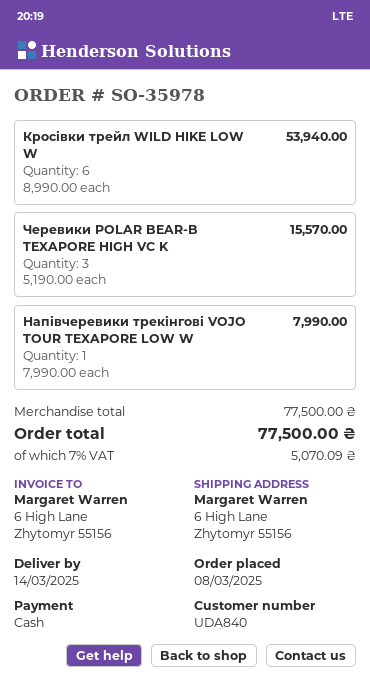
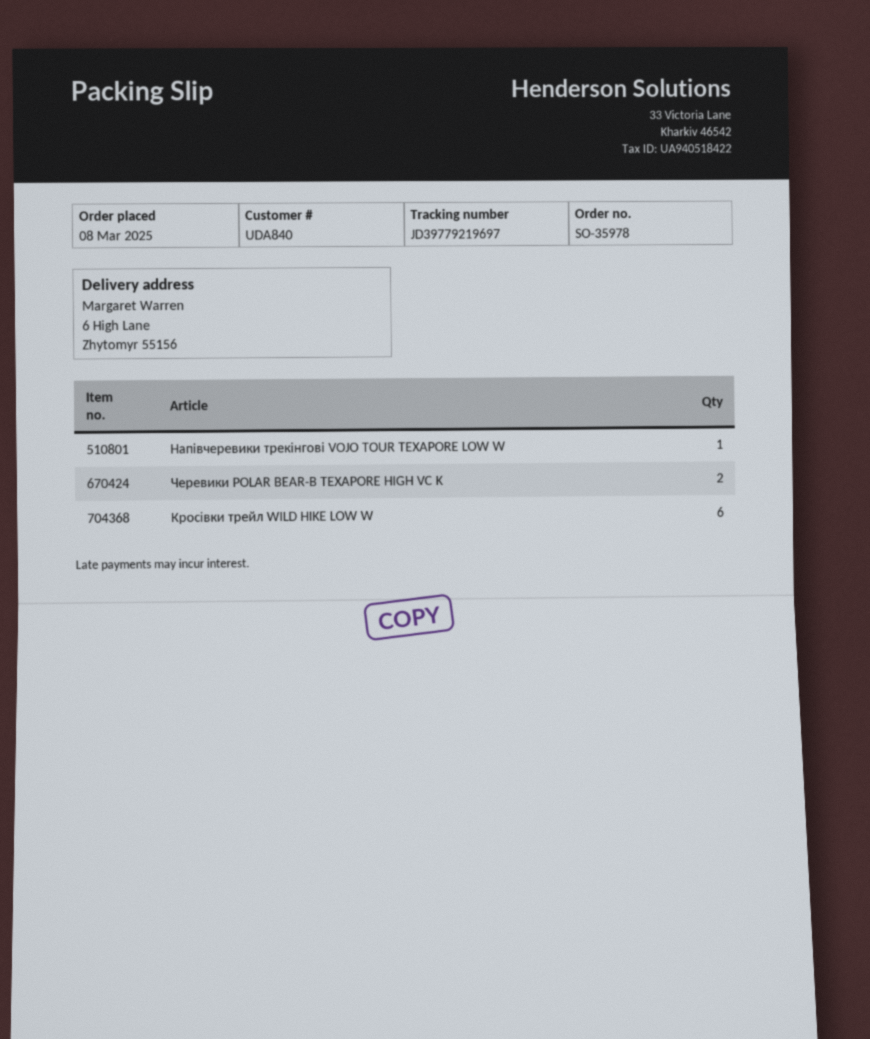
Черевики POLAR BEAR-B TEXAPORE HIGH VC K: 3 -> 2

